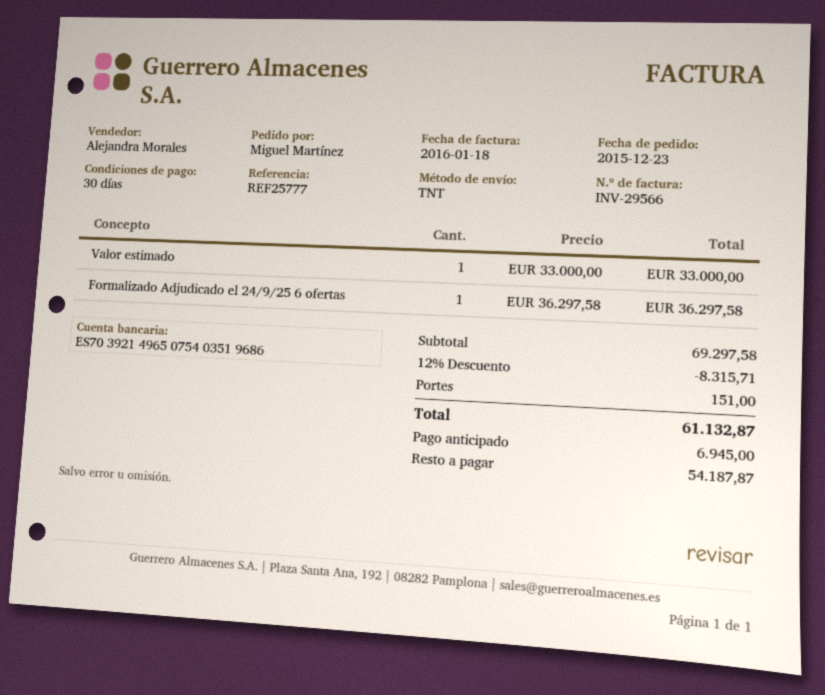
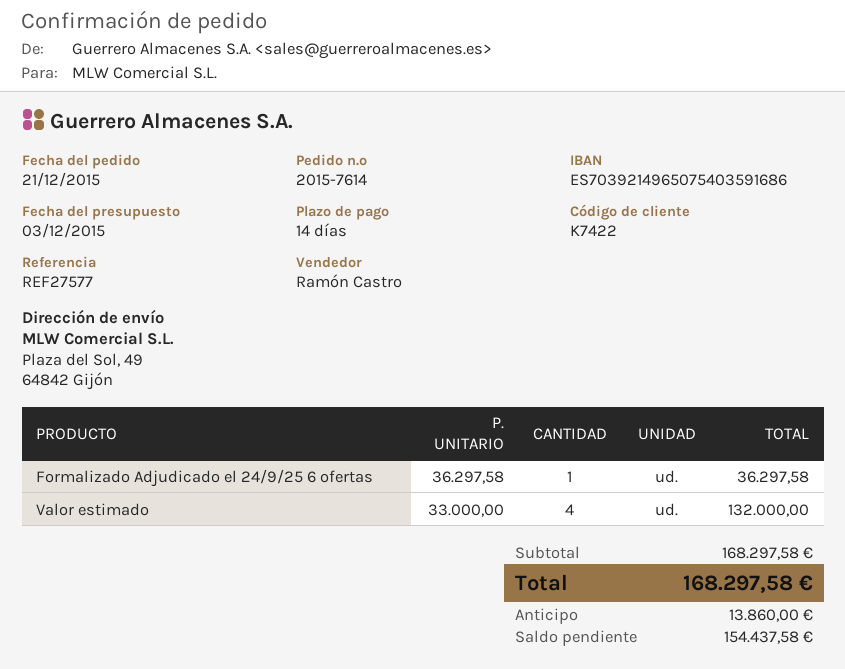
order date: 2015-12-23 -> 2015-12-21
payment terms: 30 days -> 14 days
reference: REF25777 -> REF27577
sales rep: Alejandra Morales -> Ramón Castro
bank account: ES7039214965075403519686 -> ES7039214965075403591686
Valor estimado: 1 x 33000.00 = 33000.00 -> 4 x 33000.00 = 132000.00
subtotal: 69297.58 -> 168297.58
discount: 12% = 8315.71 -> none
shipping: 151.00 -> none
total: 61132.87 -> 168297.58
deposit: 6945.00 -> 13860.00
balance: 54187.87 -> 154437.58

